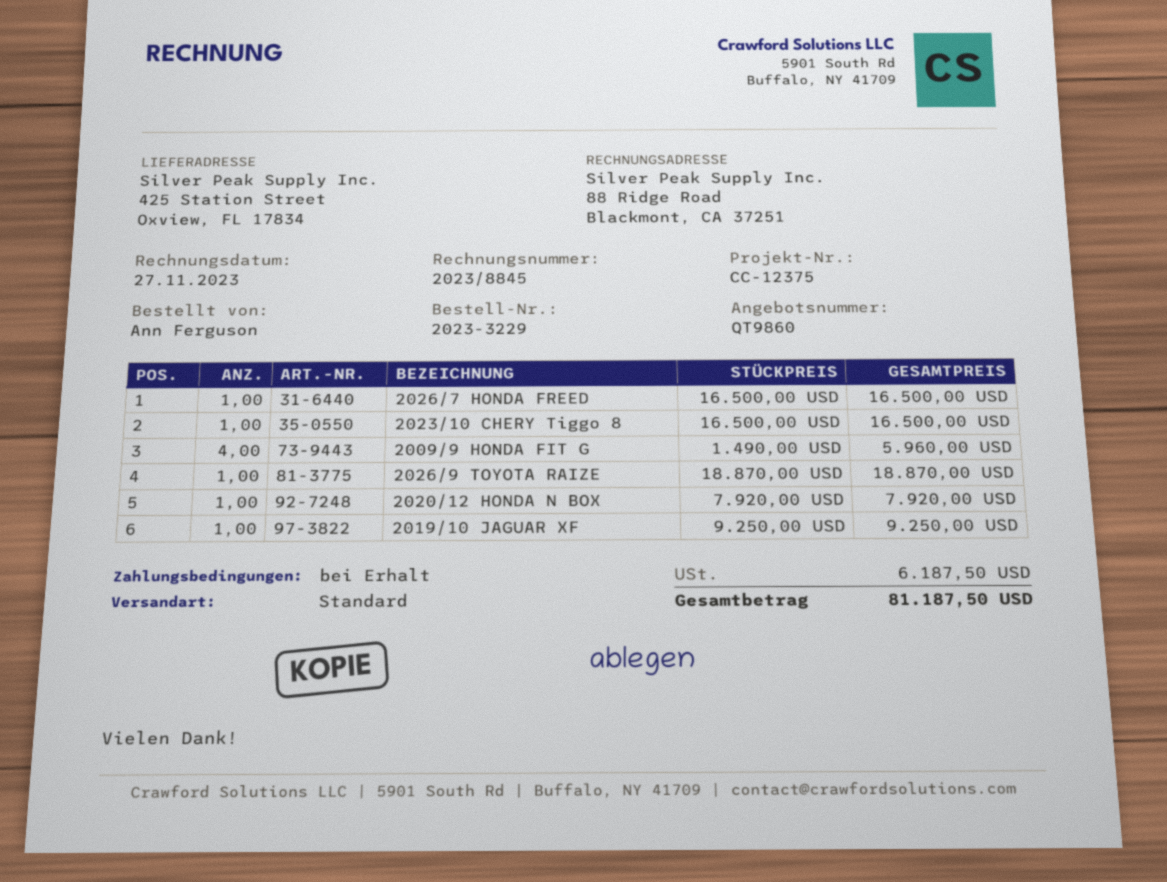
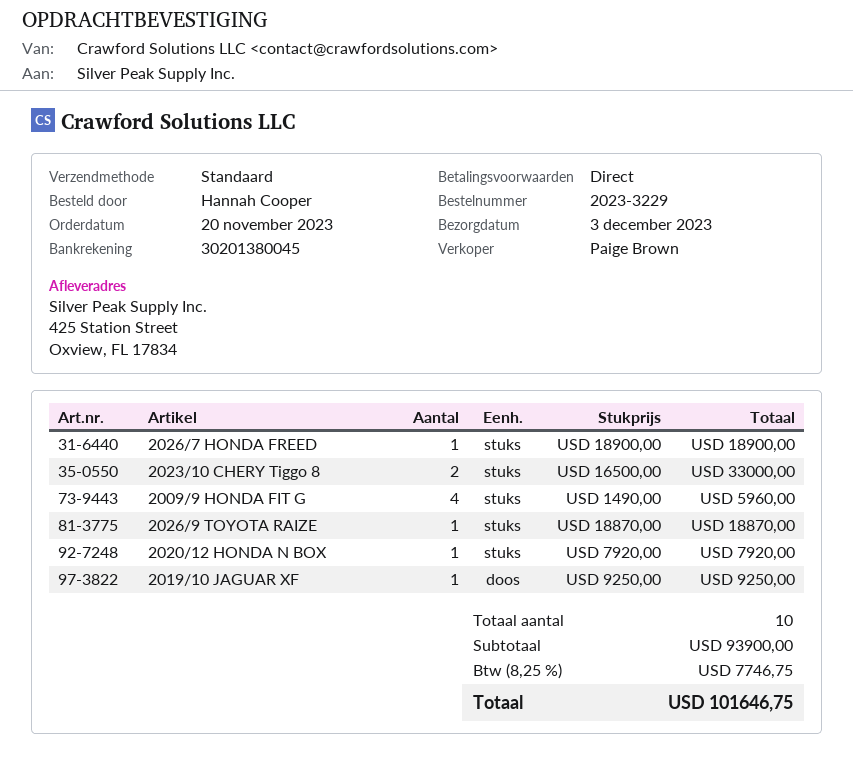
ordered by: Ann Ferguson -> Hannah Cooper
2026/7 HONDA FREED: 1 x 16500.00 = 16500.00 -> 1 x 18900.00 = 18900.00
2023/10 CHERY Tiggo 8: 1 x 16500.00 = 16500.00 -> 2 x 16500.00 = 33000.00
tax: 6187.50 -> 7746.75
total: 81187.50 -> 101646.75

